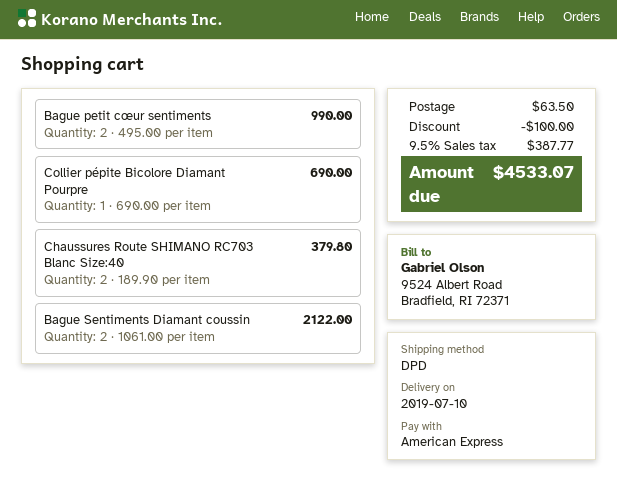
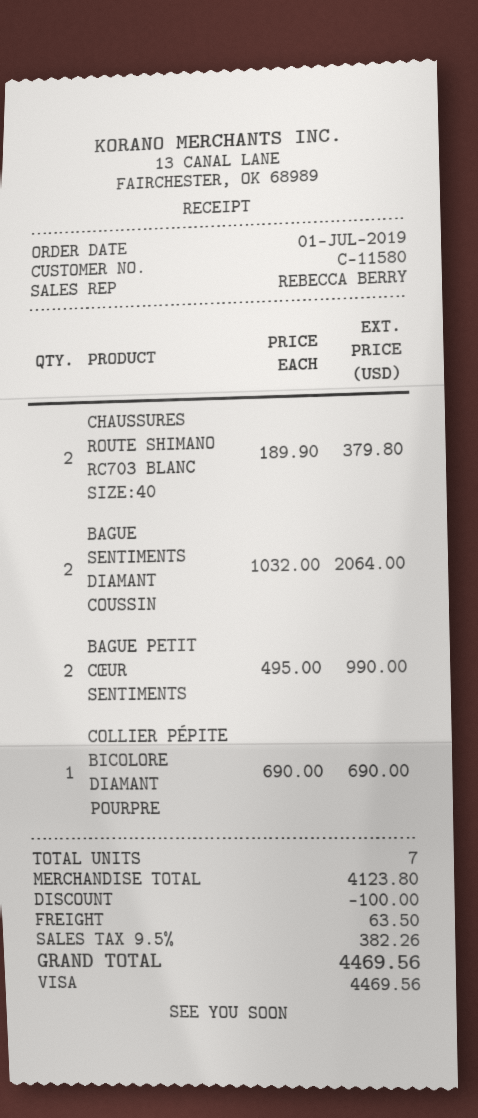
payment method: American Express -> Visa
Bague Sentiments Diamant coussin: 2 x 1061.00 = 2122.00 -> 2 x 1032.00 = 2064.00
tax: 9.5% = 387.77 -> 9.5% = 382.26
total: 4533.07 -> 4469.56

